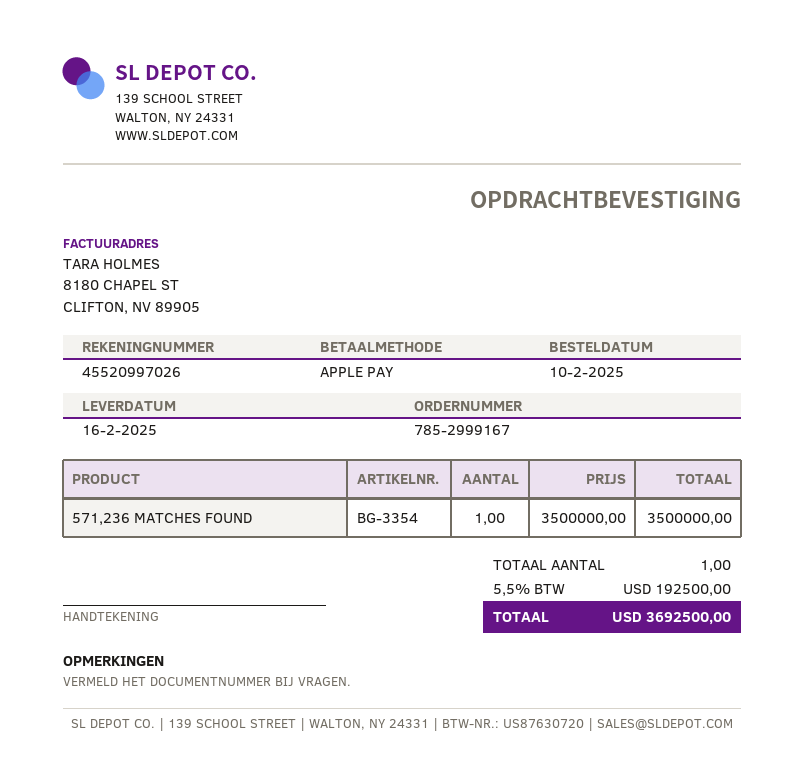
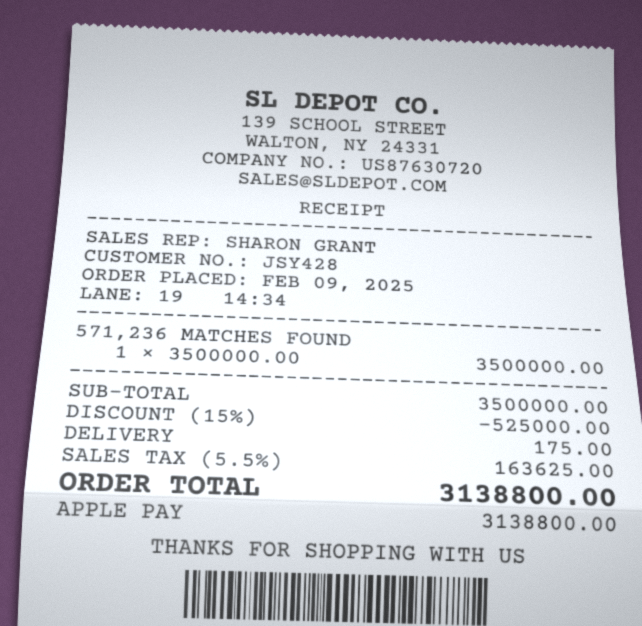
order date: 2025-02-10 -> 2025-02-09
discount: none -> 15% = 525000.00
shipping: none -> 175.00
tax: 5.5% = 192500.00 -> 5.5% = 163625.00
total: 3692500.00 -> 3138800.00

